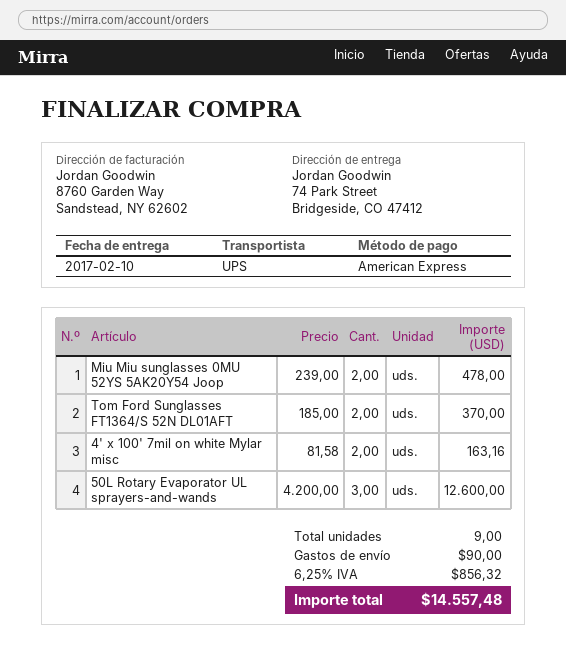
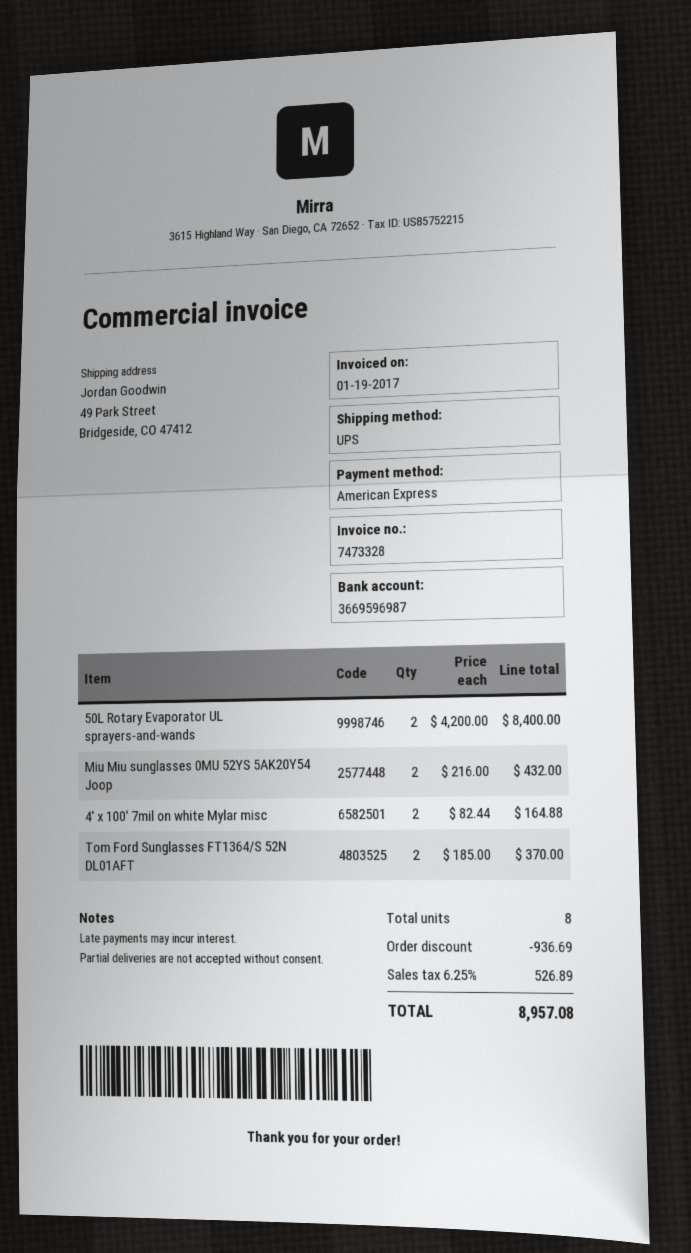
ship to: 74 Park Street, Bridgeside, CO 47412 -> 49 Park Street, Bridgeside, CO 47412
Miu Miu sunglasses 0MU 52YS 5AK20Y54 Joop: 2 x 239.00 = 478.00 -> 2 x 216.00 = 432.00
4' x 100' 7mil on white Mylar misc: 2 x 81.58 = 163.16 -> 2 x 82.44 = 164.88
50L Rotary Evaporator UL sprayers-and-wands: 3 x 4200.00 = 12600.00 -> 2 x 4200.00 = 8400.00
total quantity: 9 -> 8
discount: none -> 936.69
shipping: 90.00 -> none
tax: 6.25% = 856.32 -> 6.25% = 526.89
total: 14557.48 -> 8957.08

